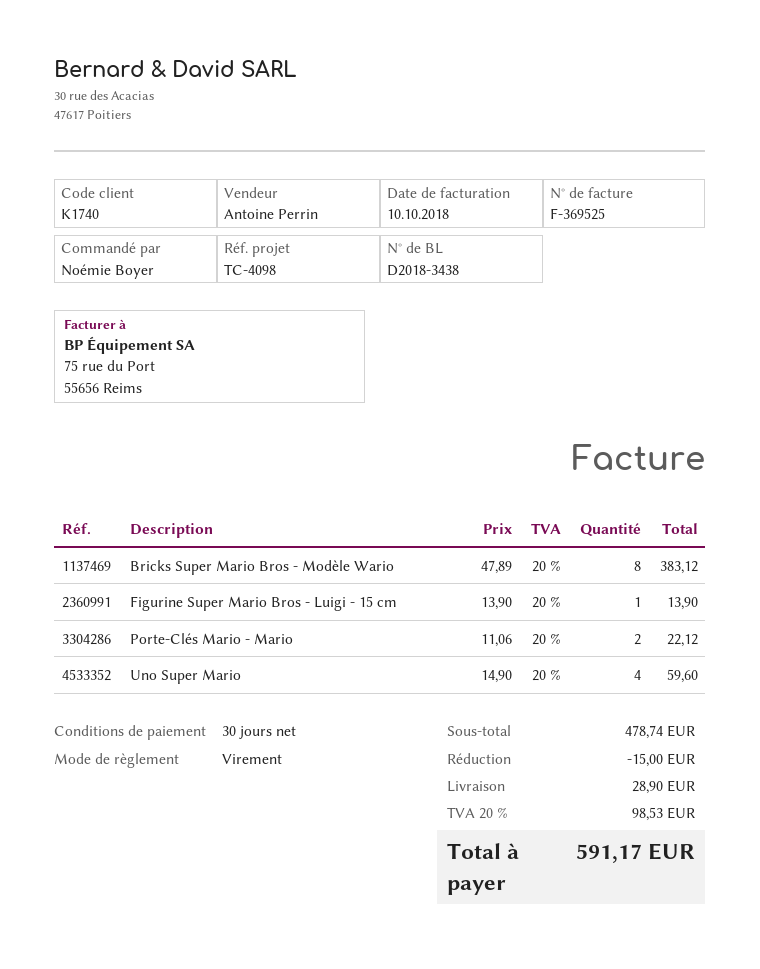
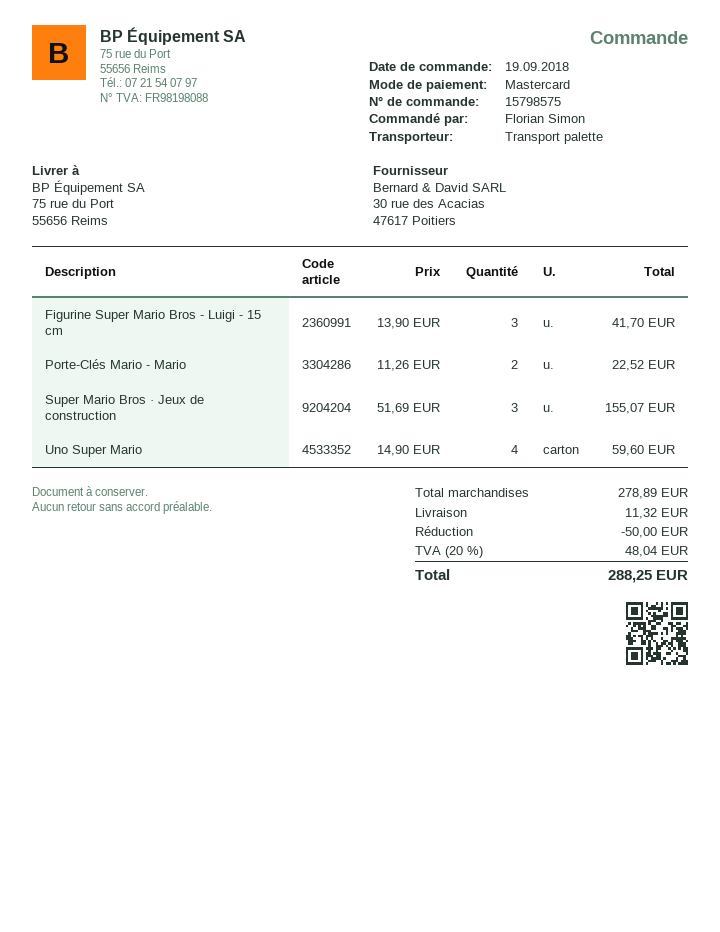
ordered by: Noémie Boyer -> Florian Simon
payment method: bank transfer -> Mastercard
Bricks Super Mario Bros - Modèle Wario: 8 x 47.89 = 383.12 -> none
Figurine Super Mario Bros - Luigi - 15 cm: 1 x 13.90 = 13.90 -> 3 x 13.90 = 41.70
Porte-Clés Mario - Mario: 2 x 11.06 = 22.12 -> 2 x 11.26 = 22.52
Super Mario Bros · Jeux de construction: none -> 3 x 51.69 = 155.07
subtotal: 478.74 -> 278.89
discount: 15.00 -> 50.00
shipping: 28.90 -> 11.32
tax: 20% = 98.53 -> 20% = 48.04
total: 591.17 -> 288.25

